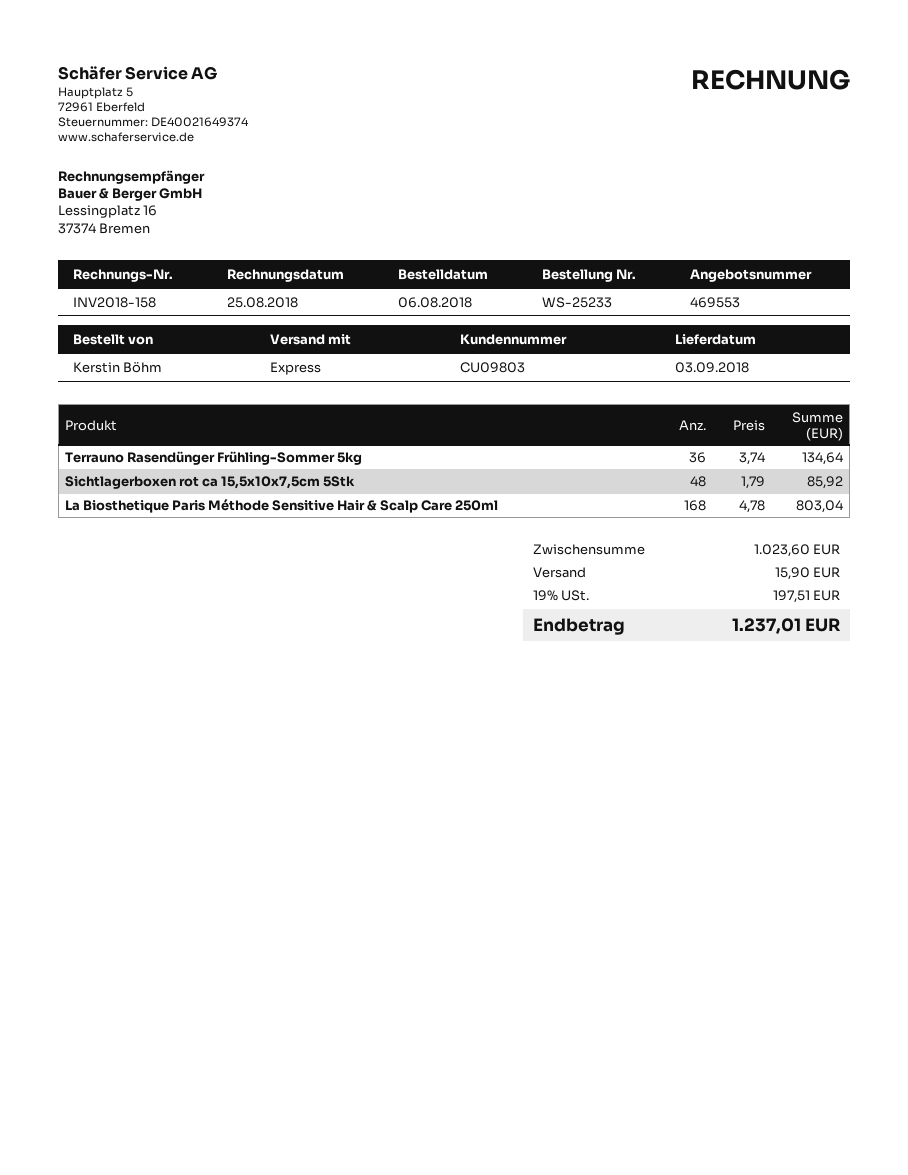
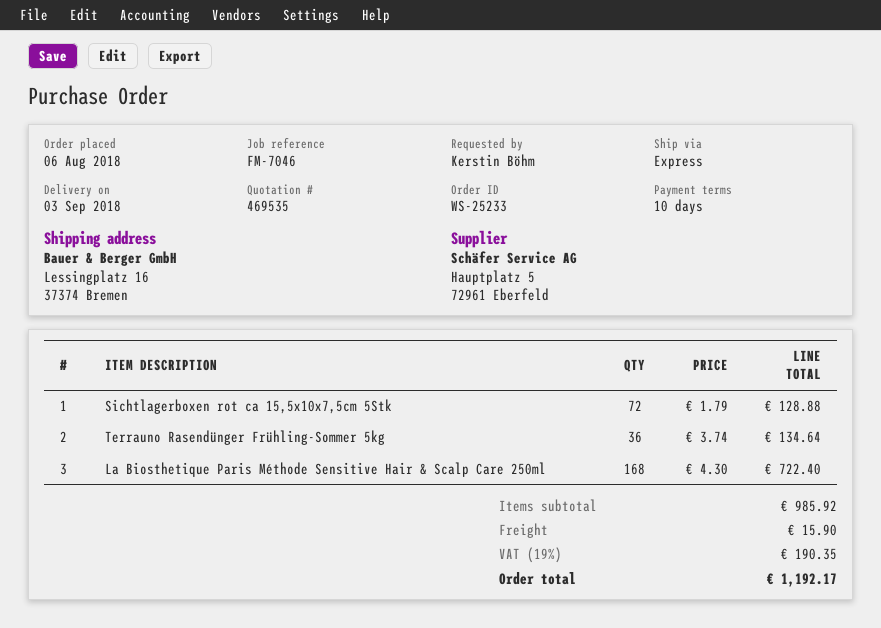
quote number: 469553 -> 469535
Sichtlagerboxen rot ca 15,5x10x7,5cm 5Stk: 48 x 1.79 = 85.92 -> 72 x 1.79 = 128.88
La Biosthetique Paris Méthode Sensitive Hair & Scalp Care 250ml: 168 x 4.78 = 803.04 -> 168 x 4.30 = 722.40
subtotal: 1023.60 -> 985.92
tax: 19% = 197.51 -> 19% = 190.35
total: 1237.01 -> 1192.17

